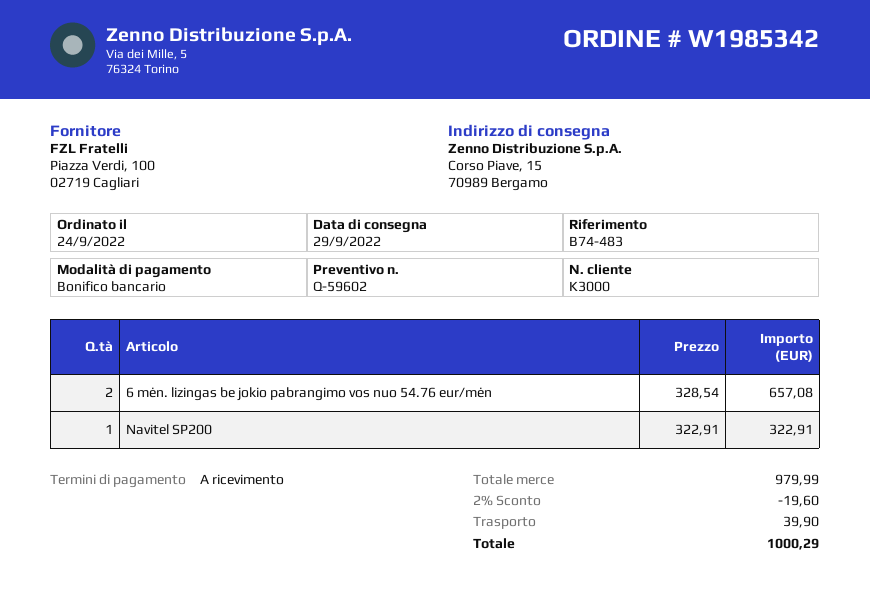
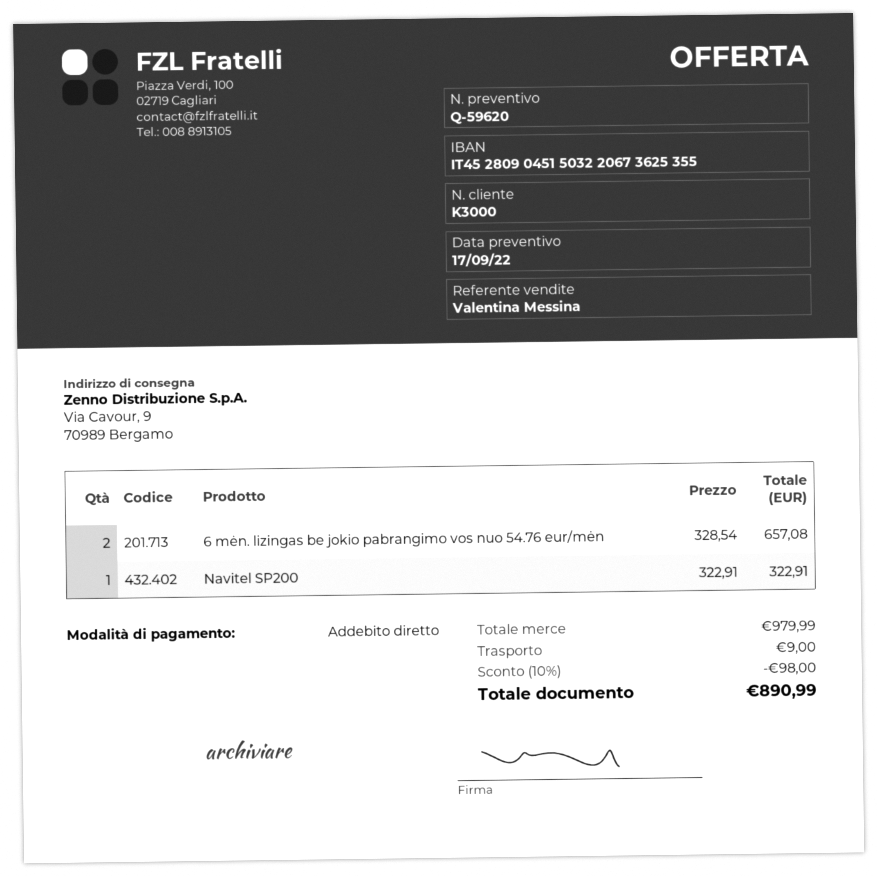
quote number: Q-59602 -> Q-59620
payment method: bank transfer -> direct debit
ship to: Corso Piave, 15, 70989 Bergamo -> Via Cavour, 9, 70989 Bergamo
discount: 2% = 19.60 -> 10% = 98.00
shipping: 39.90 -> 9.00
total: 1000.29 -> 890.99

